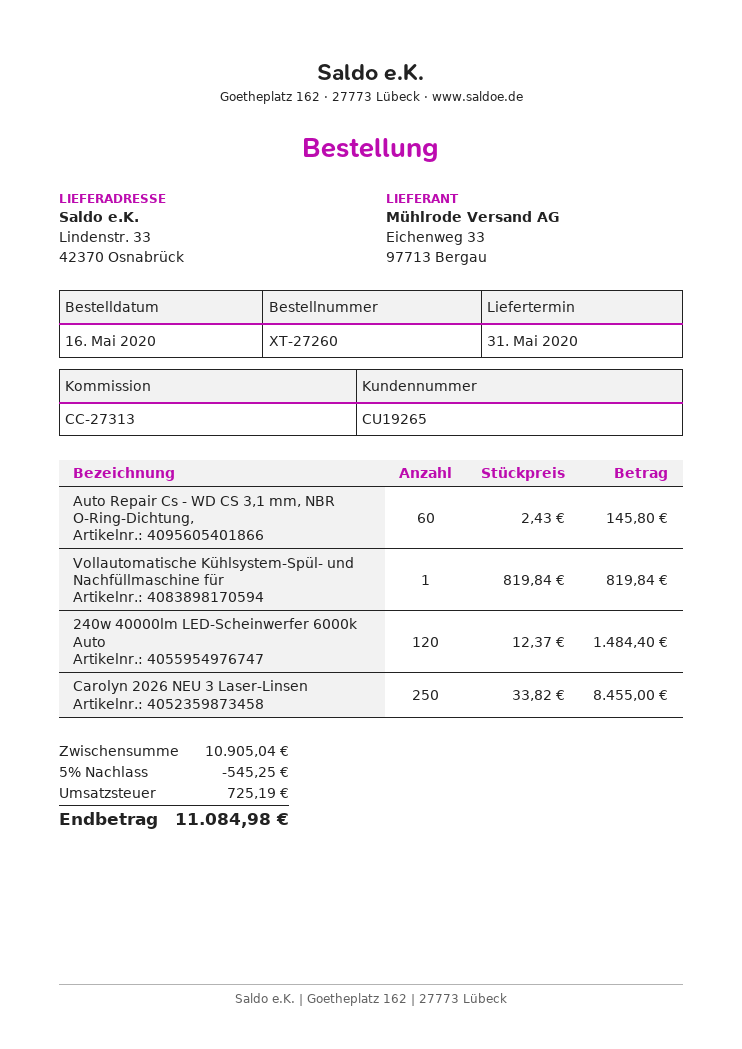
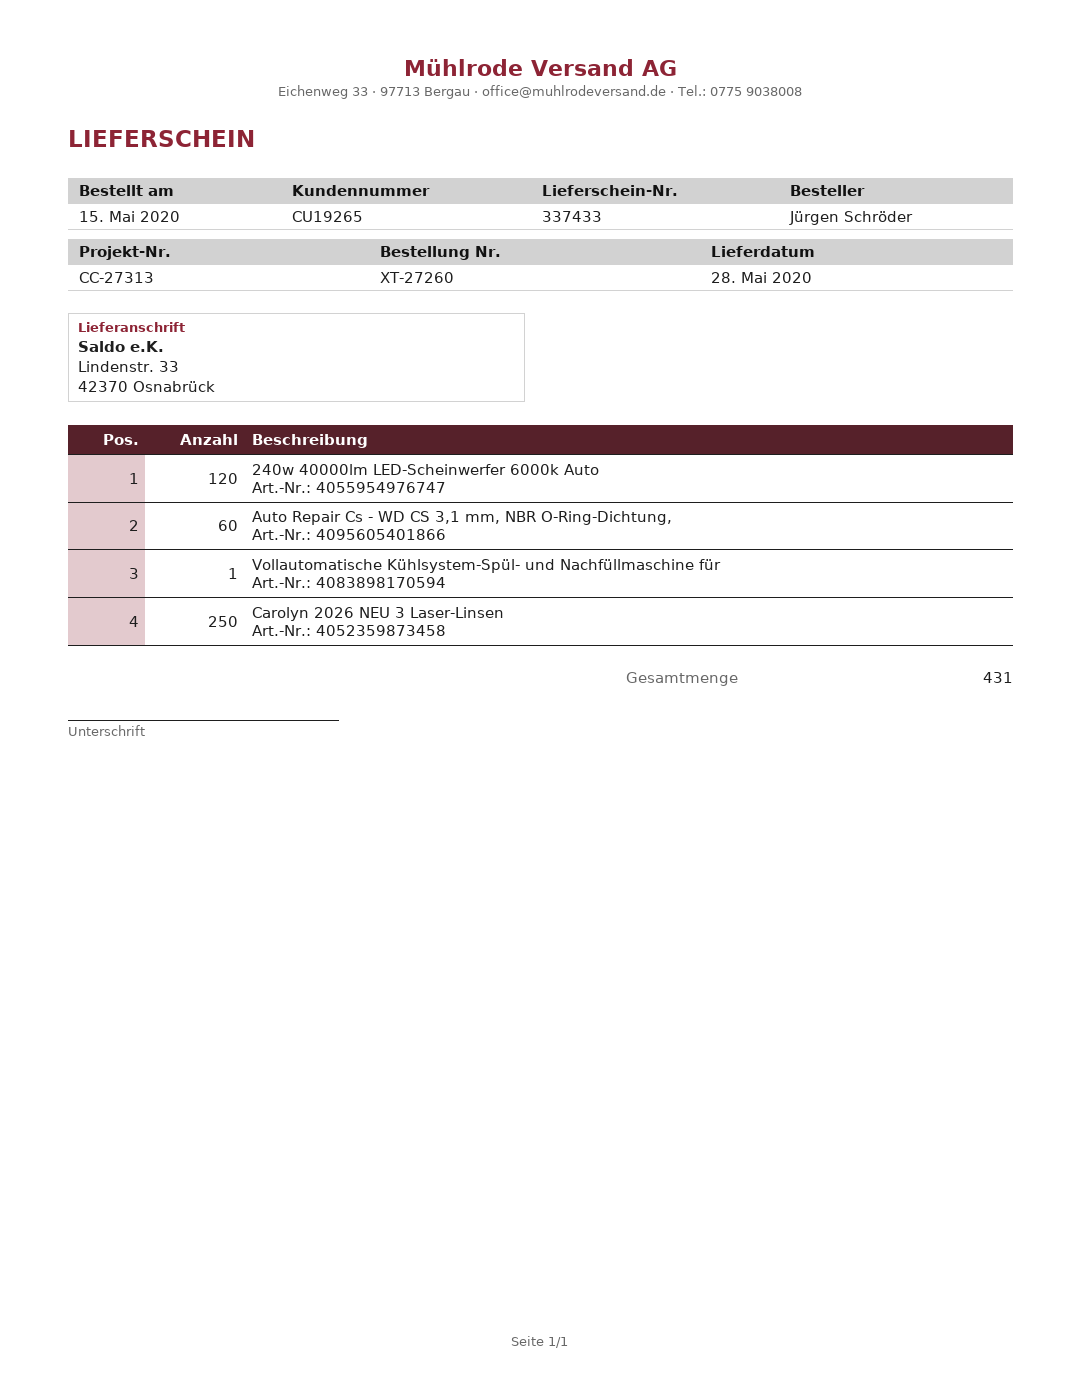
order date: 2020-05-16 -> 2020-05-15
delivery date: 2020-05-31 -> 2020-05-28

